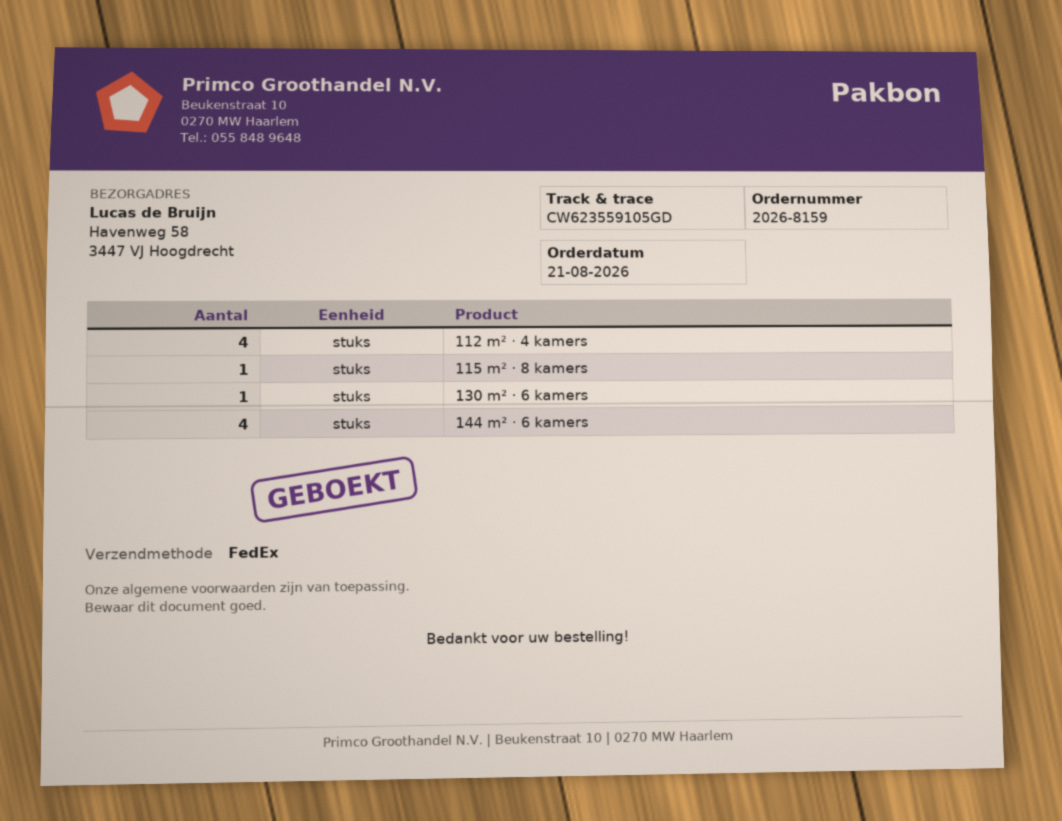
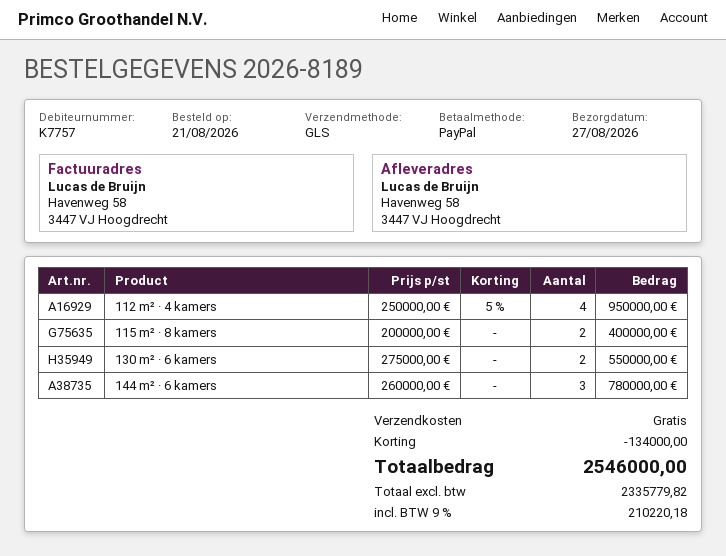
order number: 2026-8159 -> 2026-8189
shipping method: FedEx -> GLS
115 m² · 8 kamers: 1 -> 2
130 m² · 6 kamers: 1 -> 2
144 m² · 6 kamers: 4 -> 3

